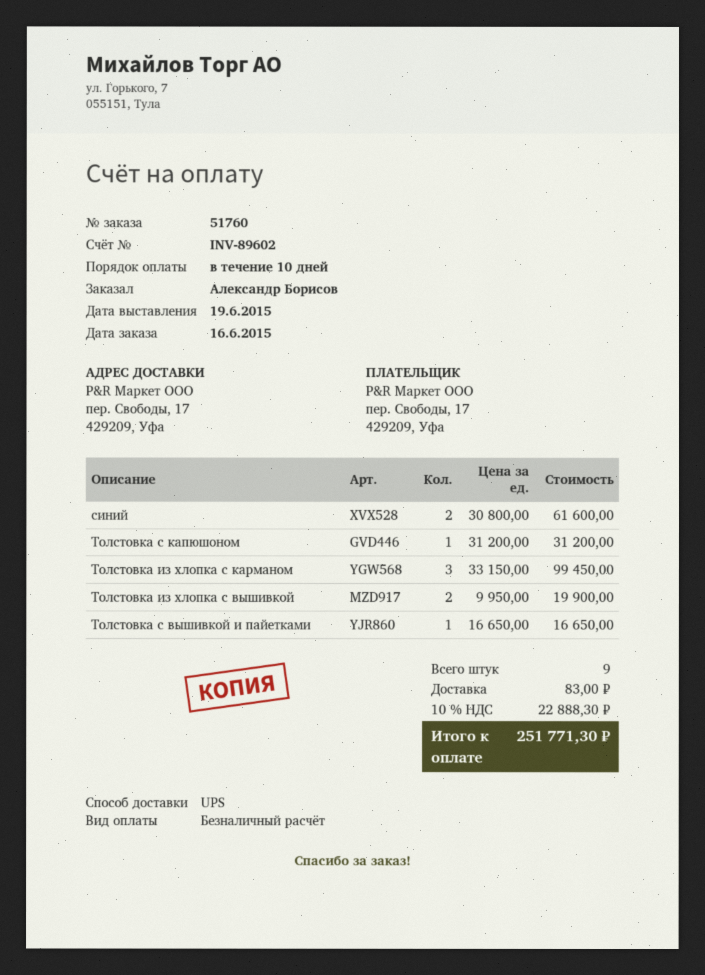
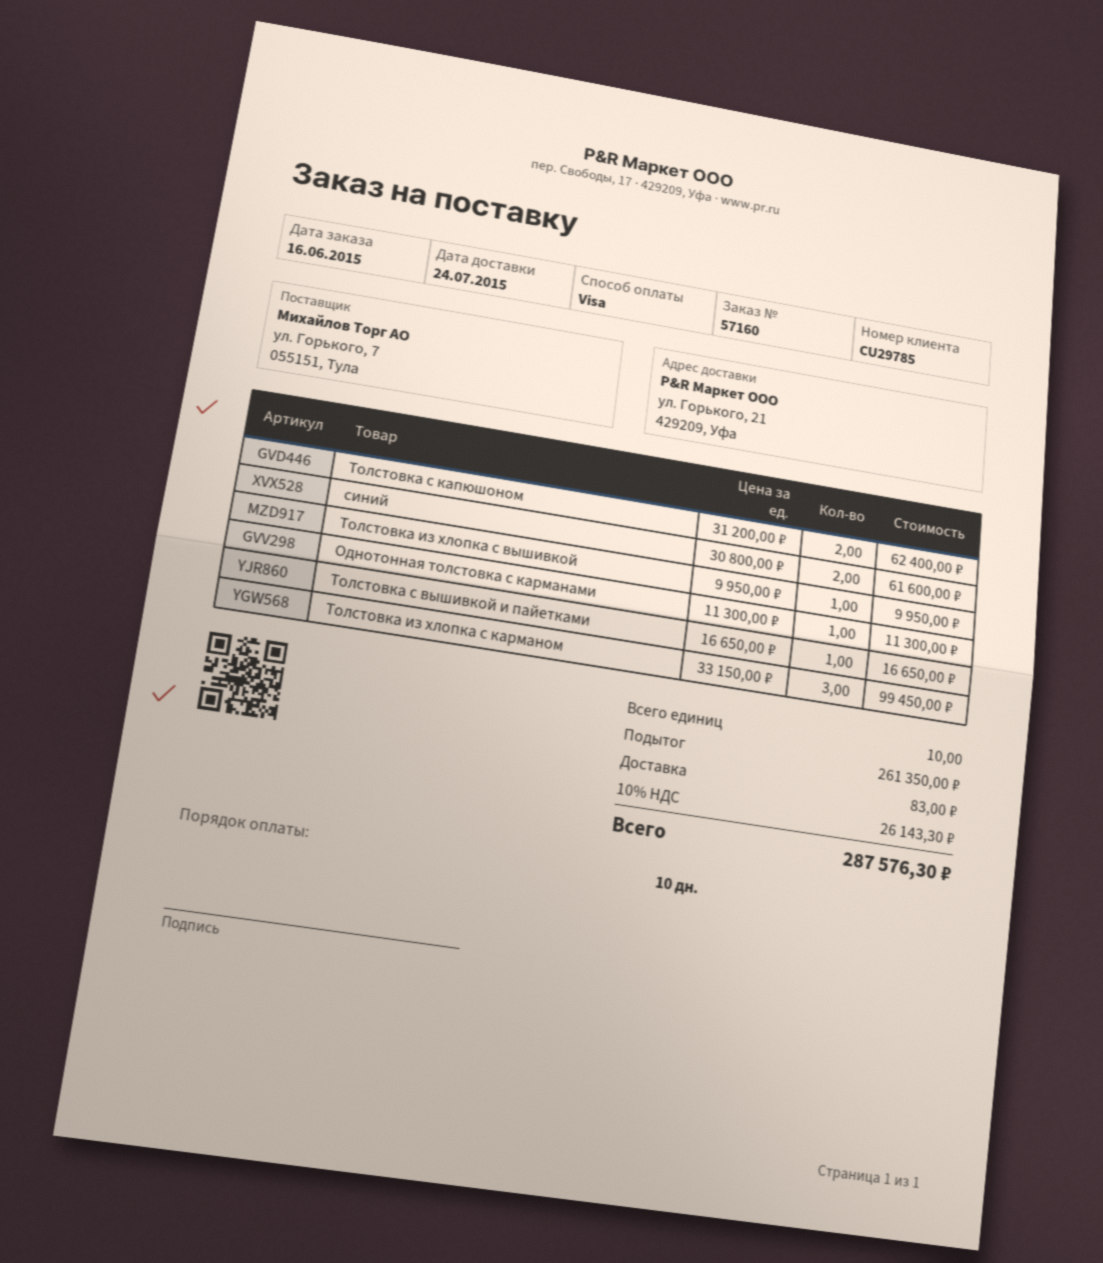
order number: 51760 -> 57160
payment method: bank transfer -> Visa
ship to: пер. Свободы, 17, 429209, Уфа -> ул. Горького, 21, 429209, Уфа
Толстовка с капюшоном: 1 x 31200.00 = 31200.00 -> 2 x 31200.00 = 62400.00
Толстовка из хлопка с вышивкой: 2 x 9950.00 = 19900.00 -> 1 x 9950.00 = 9950.00
Однотонная толстовка с карманами: none -> 1 x 11300.00 = 11300.00
total quantity: 9 -> 10
tax: 10% = 22888.30 -> 10% = 26143.30
total: 251771.30 -> 287576.30

